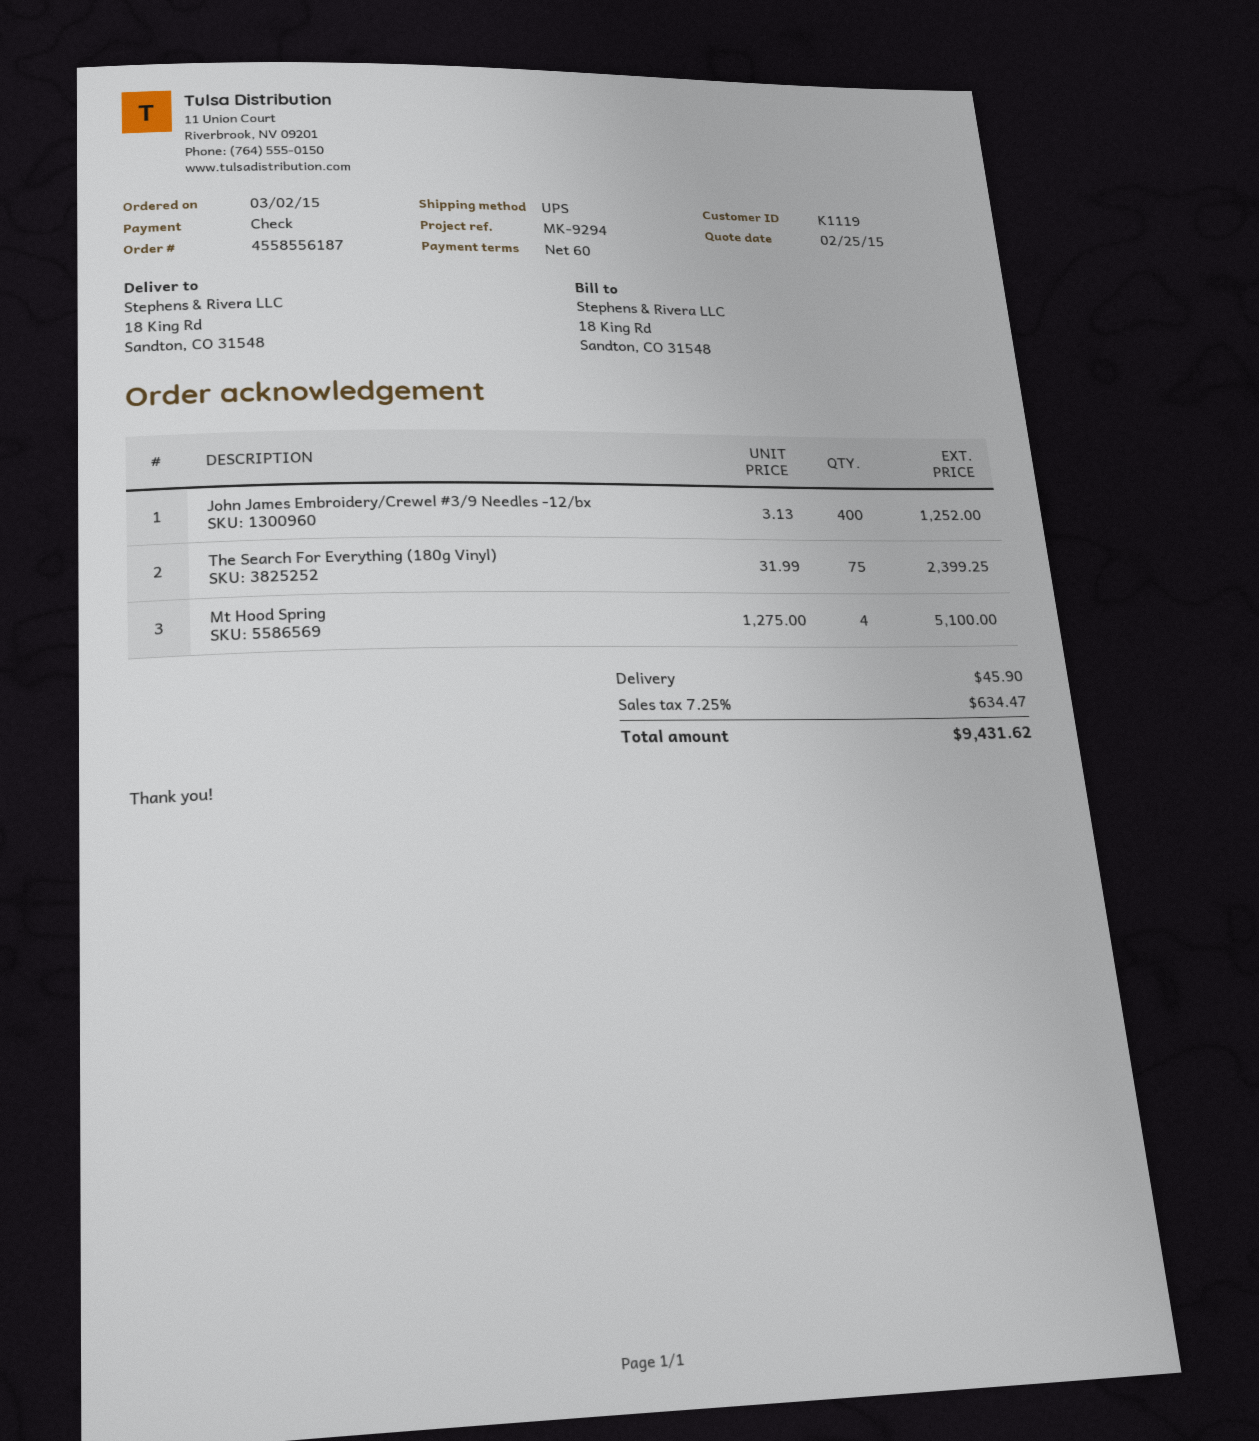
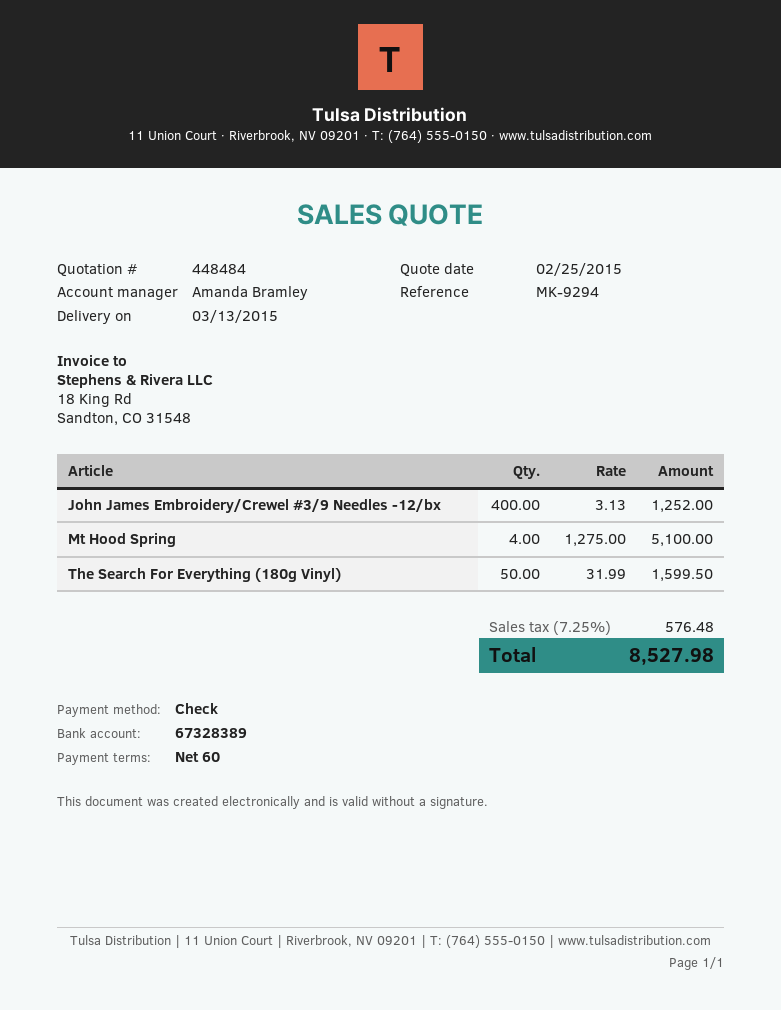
The Search For Everything (180g Vinyl): 75 x 31.99 = 2399.25 -> 50 x 31.99 = 1599.50
shipping: 45.90 -> none
tax: 7.25% = 634.47 -> 7.25% = 576.48
total: 9431.62 -> 8527.98

